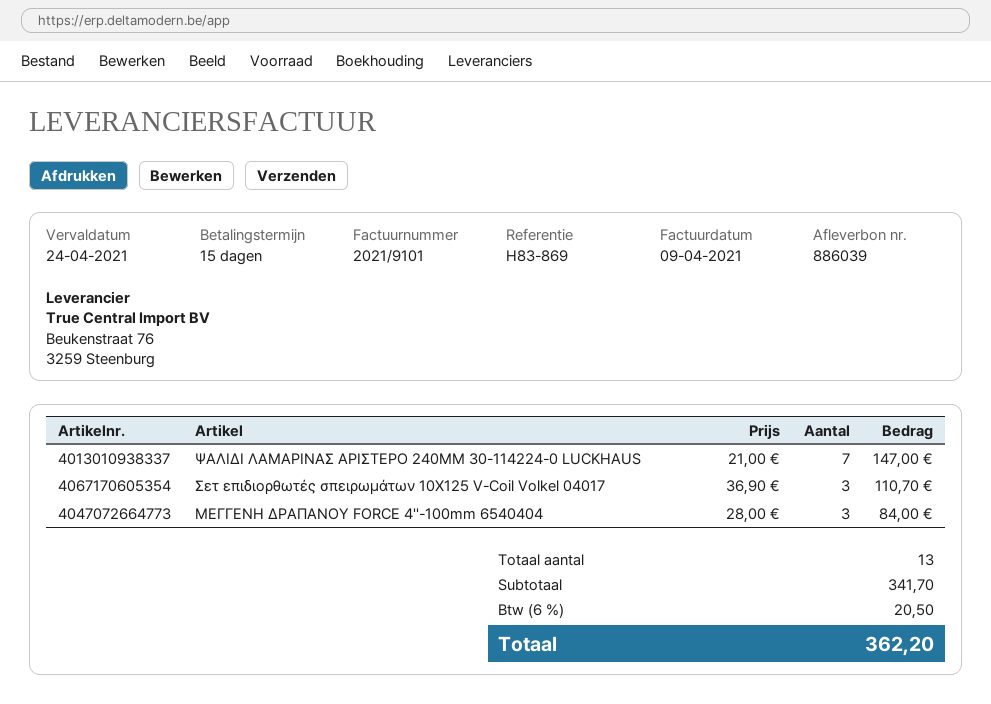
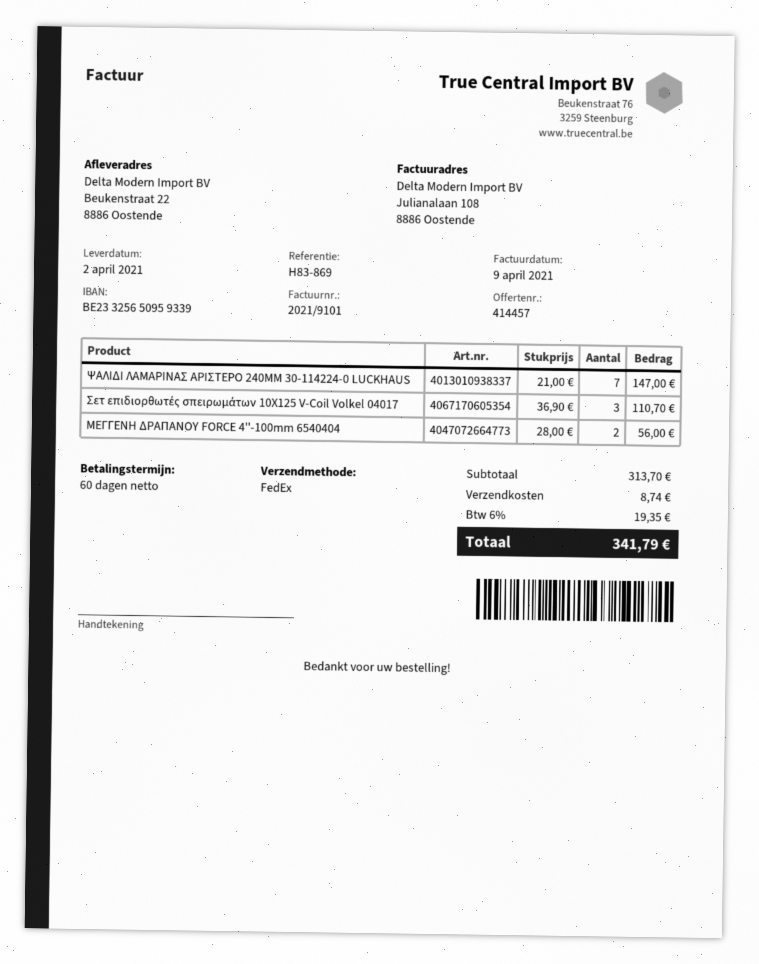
payment terms: 15 days -> 60 days
ΜΕΓΓΕΝΗ ΔΡΑΠΑΝΟΥ FORCE 4''-100mm 6540404: 3 x 28.00 = 84.00 -> 2 x 28.00 = 56.00
subtotal: 341.70 -> 313.70
shipping: none -> 8.74
tax: 6% = 20.50 -> 6% = 19.35
total: 362.20 -> 341.79

